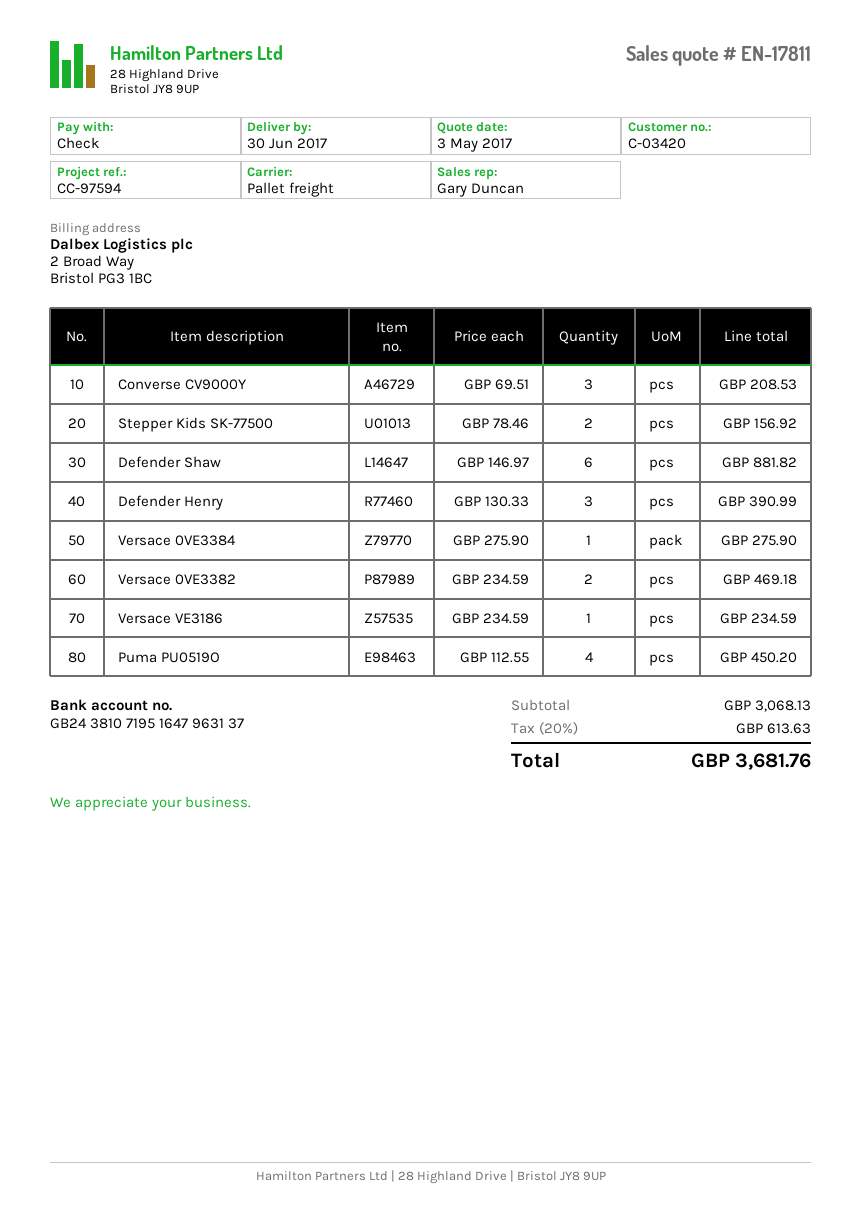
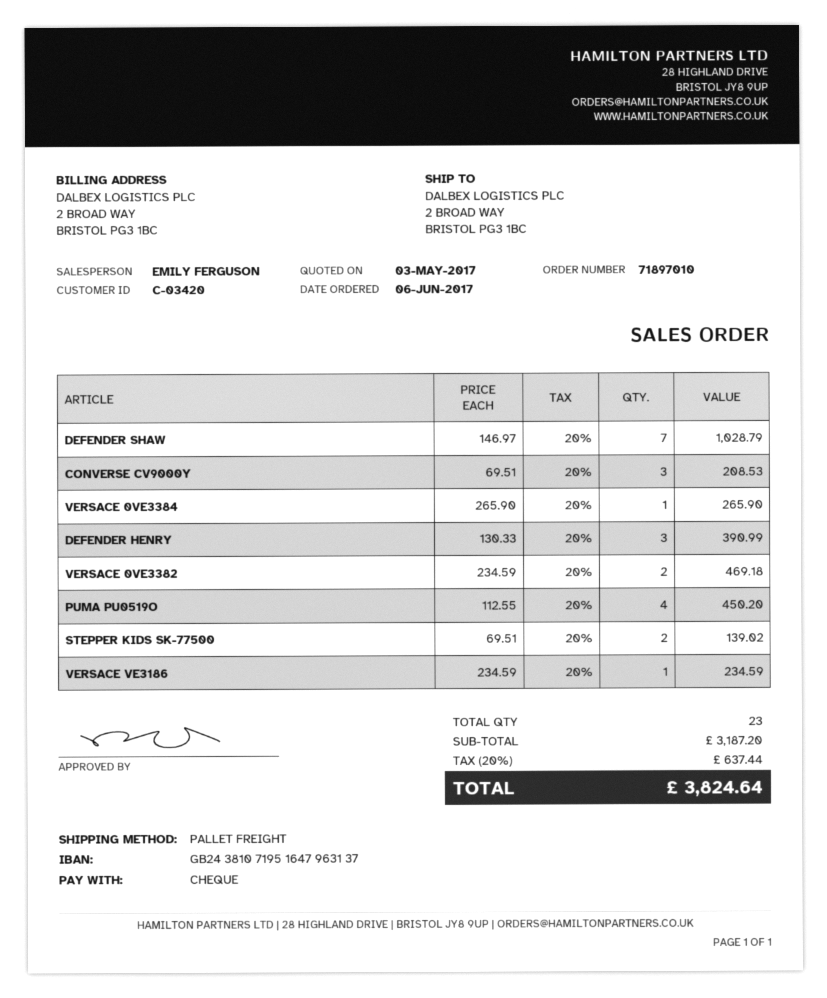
sales rep: Gary Duncan -> EMILY FERGUSON
Stepper Kids SK-77500: 2 x 78.46 = 156.92 -> 2 x 69.51 = 139.02
Defender Shaw: 6 x 146.97 = 881.82 -> 7 x 146.97 = 1028.79
Versace 0VE3384: 1 x 275.90 = 275.90 -> 1 x 265.90 = 265.90
subtotal: 3068.13 -> 3187.20
tax: 20% = 613.63 -> 20% = 637.44
total: 3681.76 -> 3824.64

